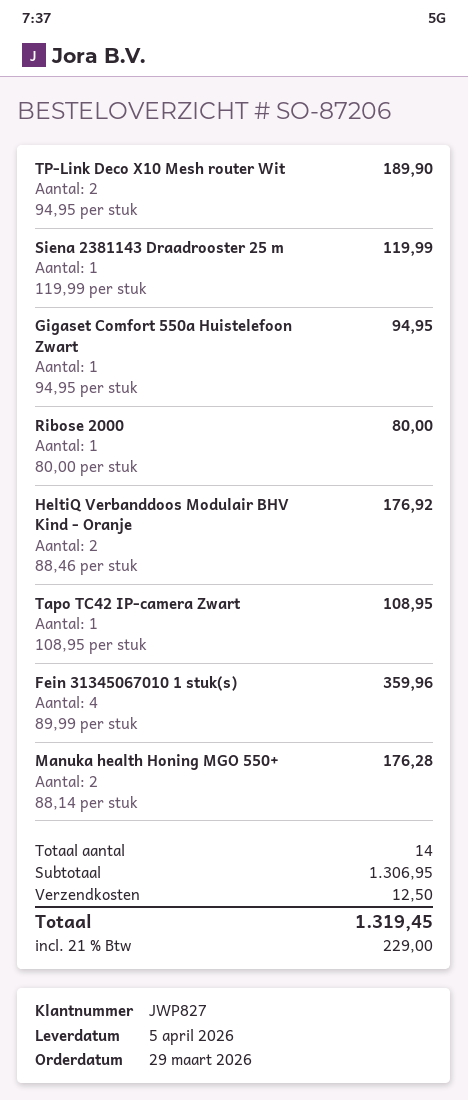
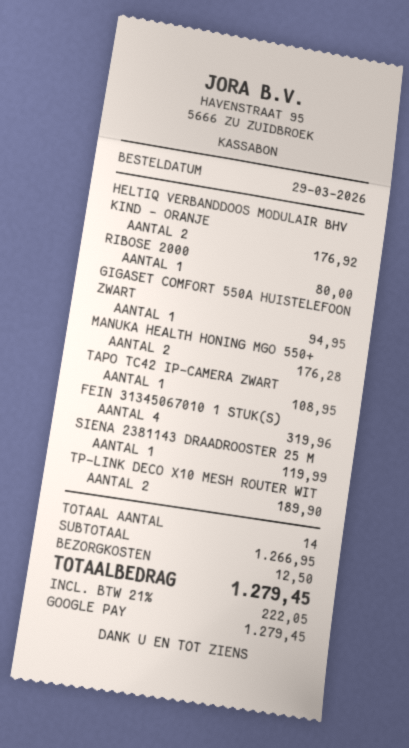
Fein 31345067010 1 stuk(s): 4 for 359.96 -> 4 for 319.96
subtotal: 1306.95 -> 1266.95
tax: 21% = 229.00 -> 21% = 222.05
total: 1319.45 -> 1279.45

